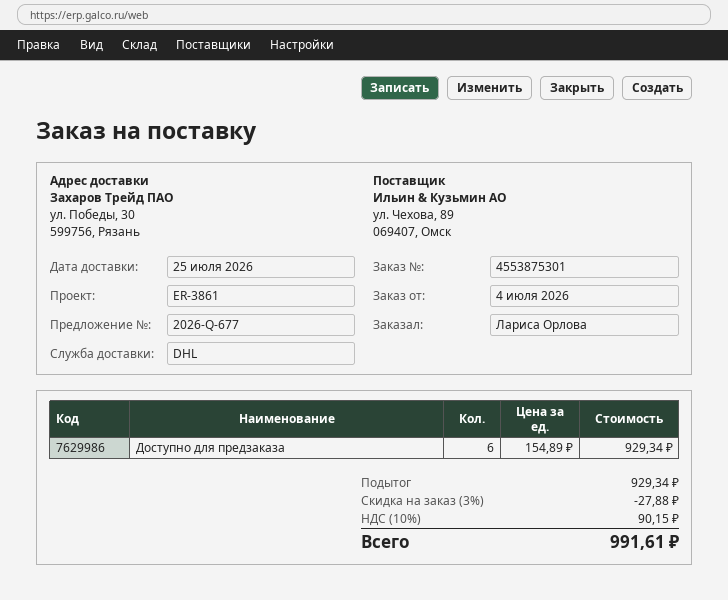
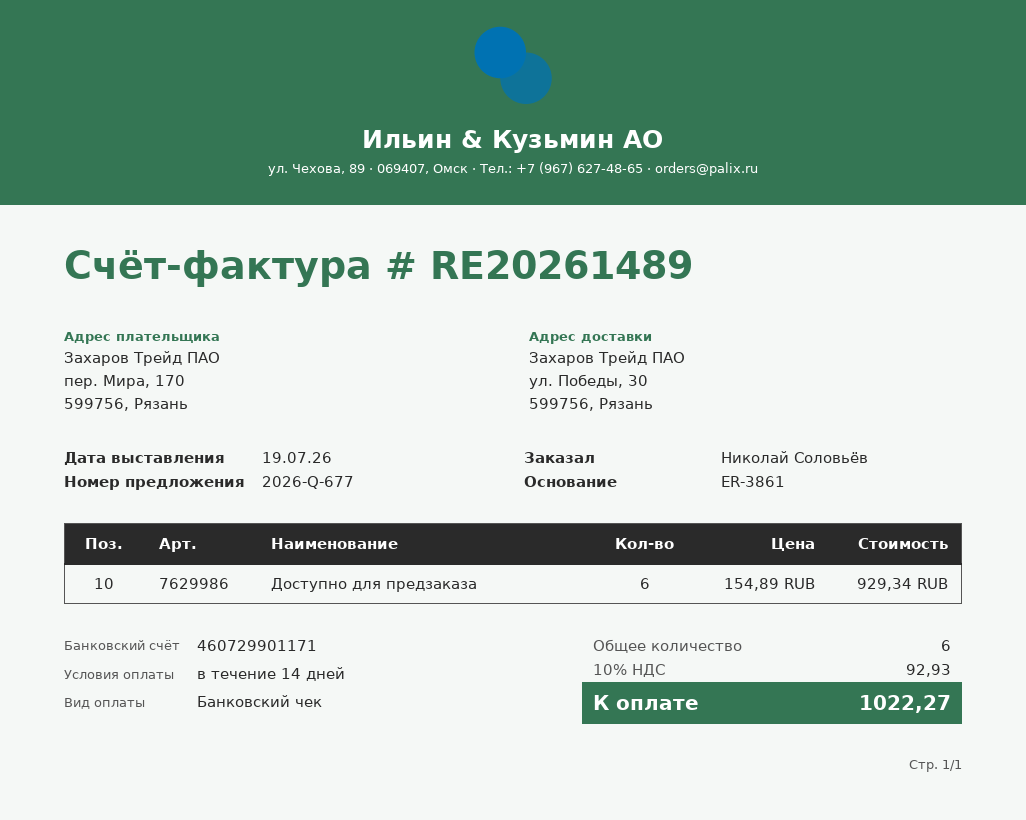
ordered by: Лариса Орлова -> Николай Соловьёв
discount: 3% = 27.88 -> none
tax: 10% = 90.15 -> 10% = 92.93
total: 991.61 -> 1022.27

